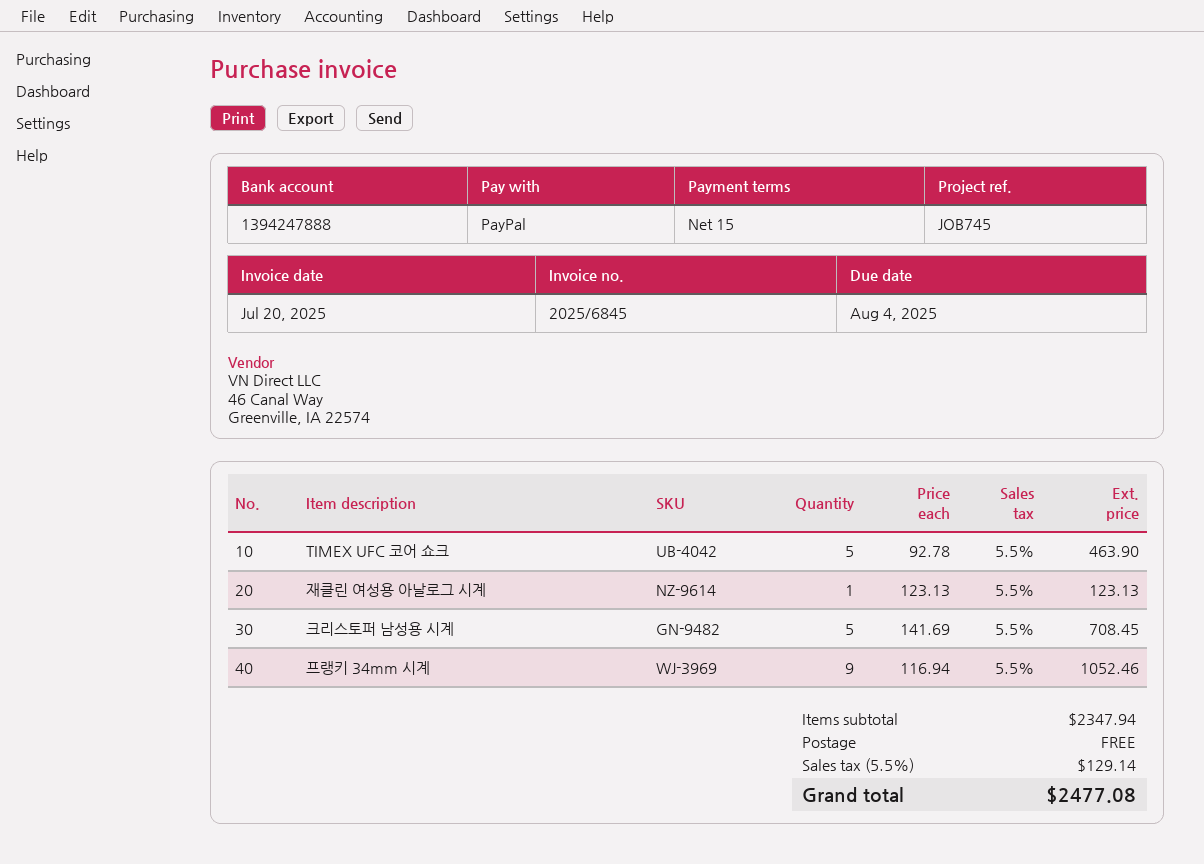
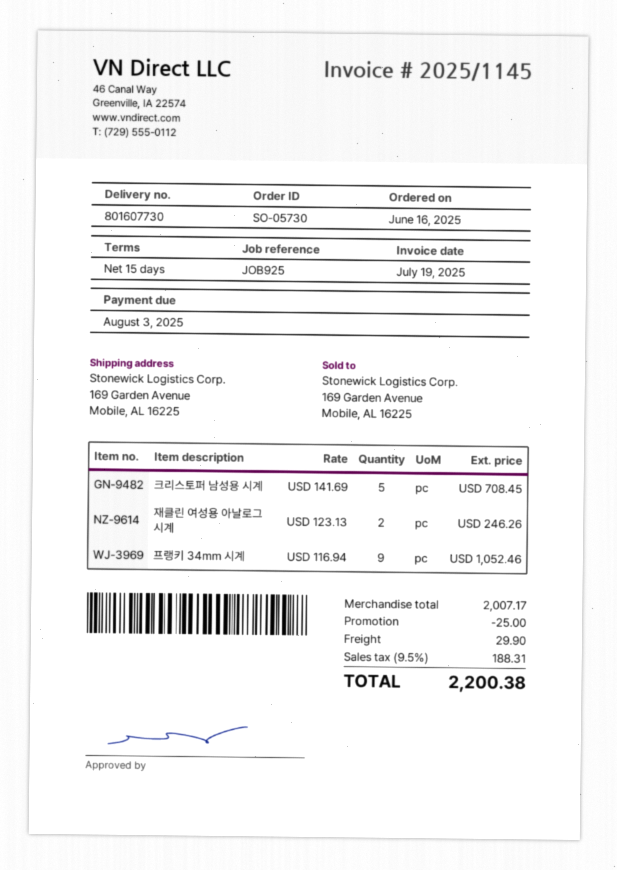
invoice number: 2025/6845 -> 2025/1145
invoice date: 2025-07-20 -> 2025-07-19
due date: 2025-08-04 -> 2025-08-03
reference: JOB745 -> JOB925
TIMEX UFC 코어 쇼크: 5 x 92.78 = 463.90 -> none
재클린 여성용 아날로그 시계: 1 x 123.13 = 123.13 -> 2 x 123.13 = 246.26
subtotal: 2347.94 -> 2007.17
discount: none -> 25.00
shipping: 0.00 -> 29.90
tax: 5.5% = 129.14 -> 9.5% = 188.31
total: 2477.08 -> 2200.38

